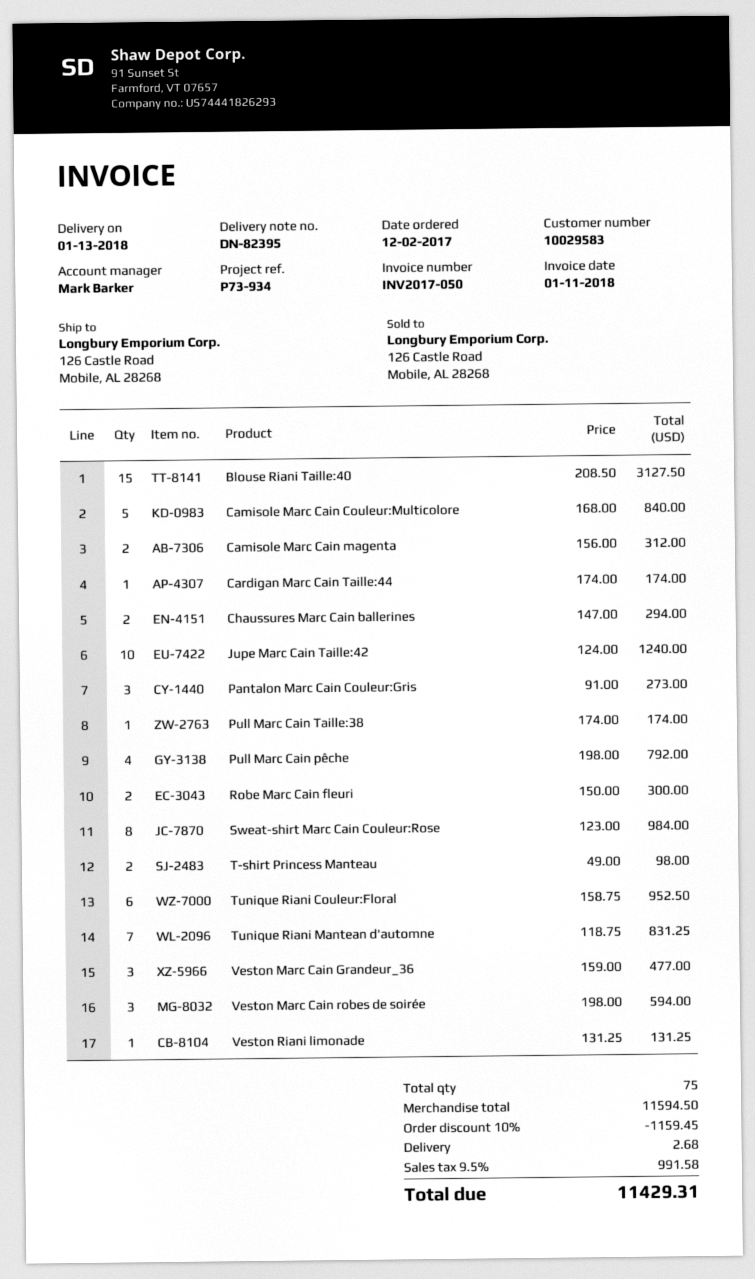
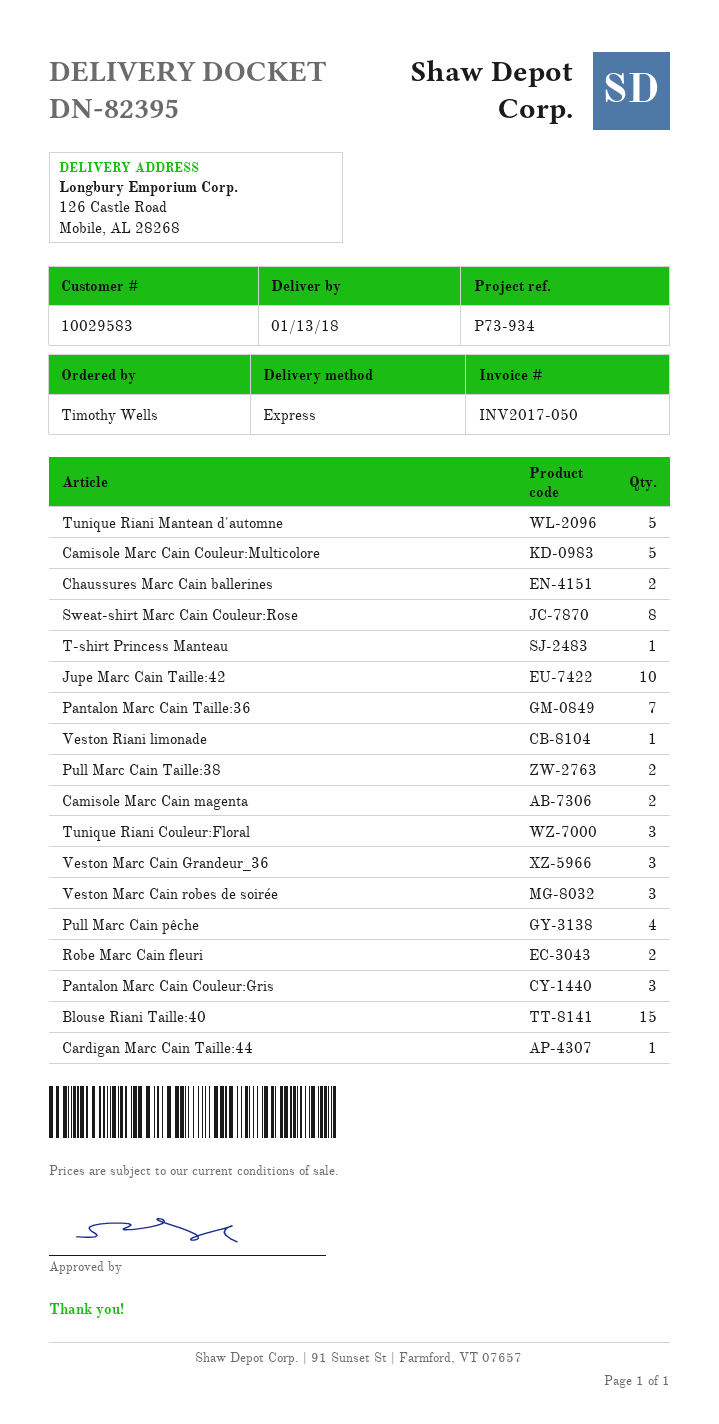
Pull Marc Cain Taille:38: 1 -> 2
T-shirt Princess Manteau: 2 -> 1
Tunique Riani Couleur:Floral: 6 -> 3
Tunique Riani Mantean d'automne: 7 -> 5
Pantalon Marc Cain Taille:36: none -> 7

